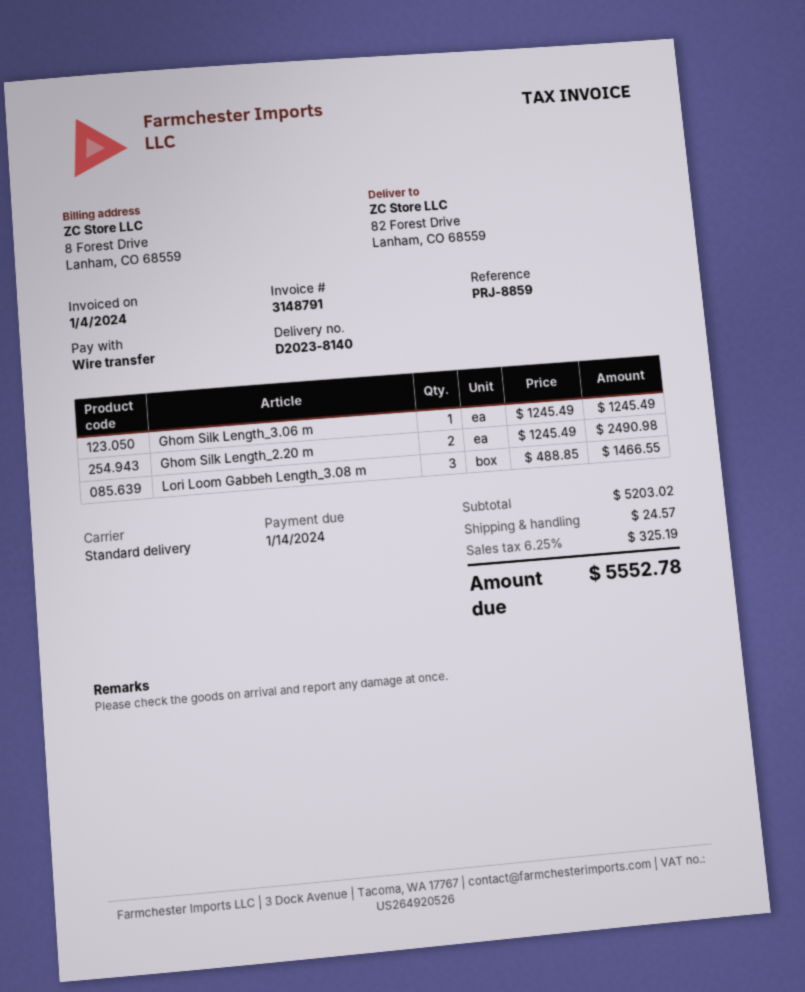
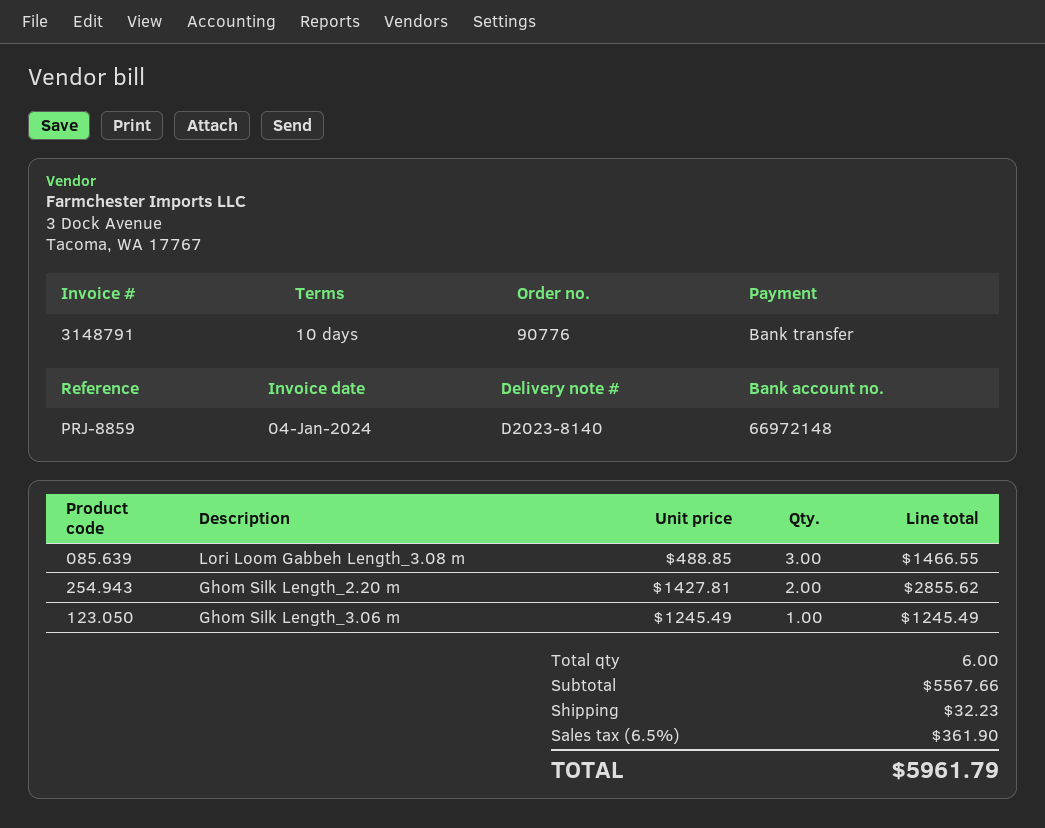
Ghom Silk Length_2.20 m: 2 x 1245.49 = 2490.98 -> 2 x 1427.81 = 2855.62
subtotal: 5203.02 -> 5567.66
shipping: 24.57 -> 32.23
tax: 6.25% = 325.19 -> 6.5% = 361.90
total: 5552.78 -> 5961.79

